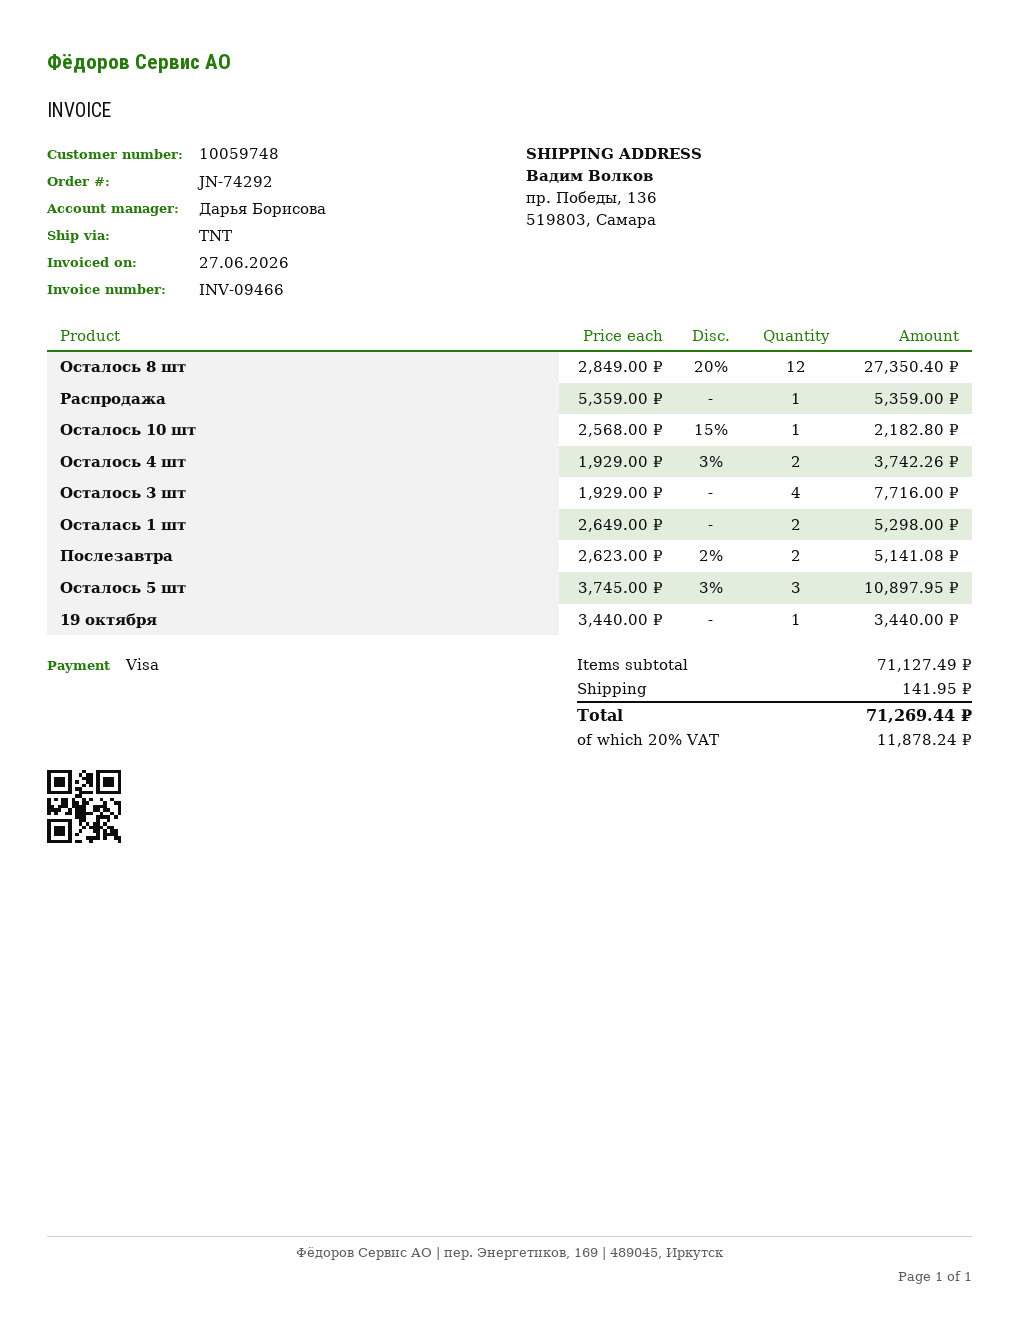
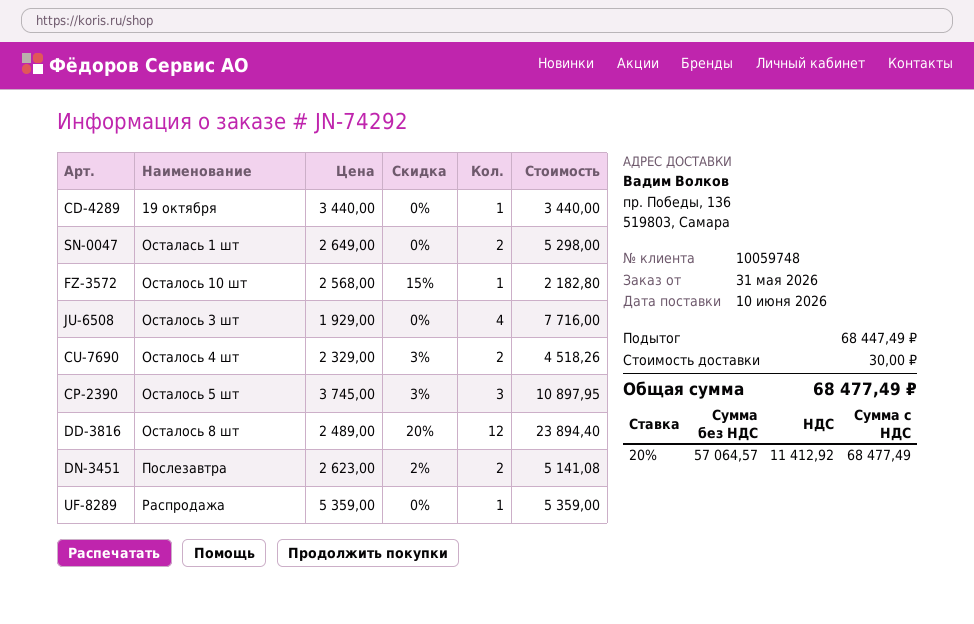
Осталось 8 шт: 12 x 2849.00 - 20% = 27350.40 -> 12 x 2489.00 - 20% = 23894.40
Осталось 4 шт: 2 x 1929.00 - 3% = 3742.26 -> 2 x 2329.00 - 3% = 4518.26
subtotal: 71127.49 -> 68447.49
shipping: 141.95 -> 30.00
tax: 20% = 11878.24 -> 20% = 11412.92
total: 71269.44 -> 68477.49

